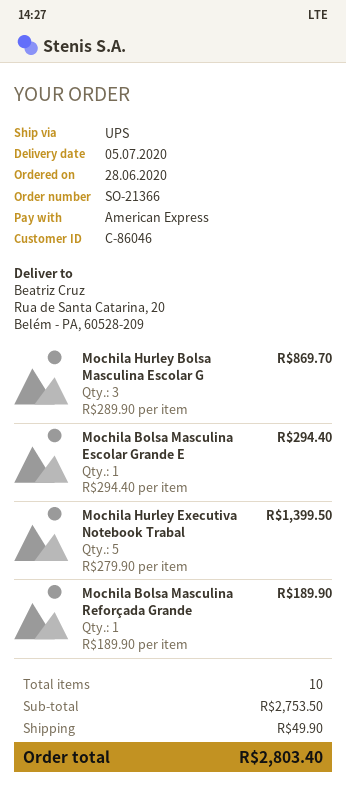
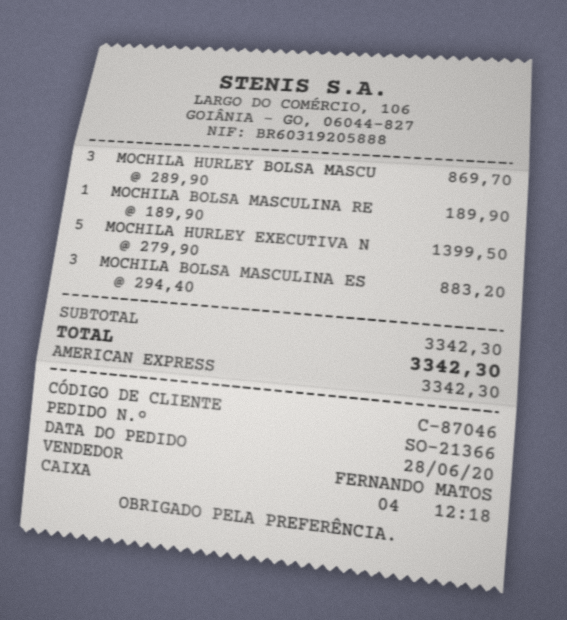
customer number: C-86046 -> C-87046
Mochila Bolsa Masculina Escolar Grande E: 1 x 294.40 = 294.40 -> 3 x 294.40 = 883.20
subtotal: 2753.50 -> 3342.30
shipping: 49.90 -> none
total: 2803.40 -> 3342.30

